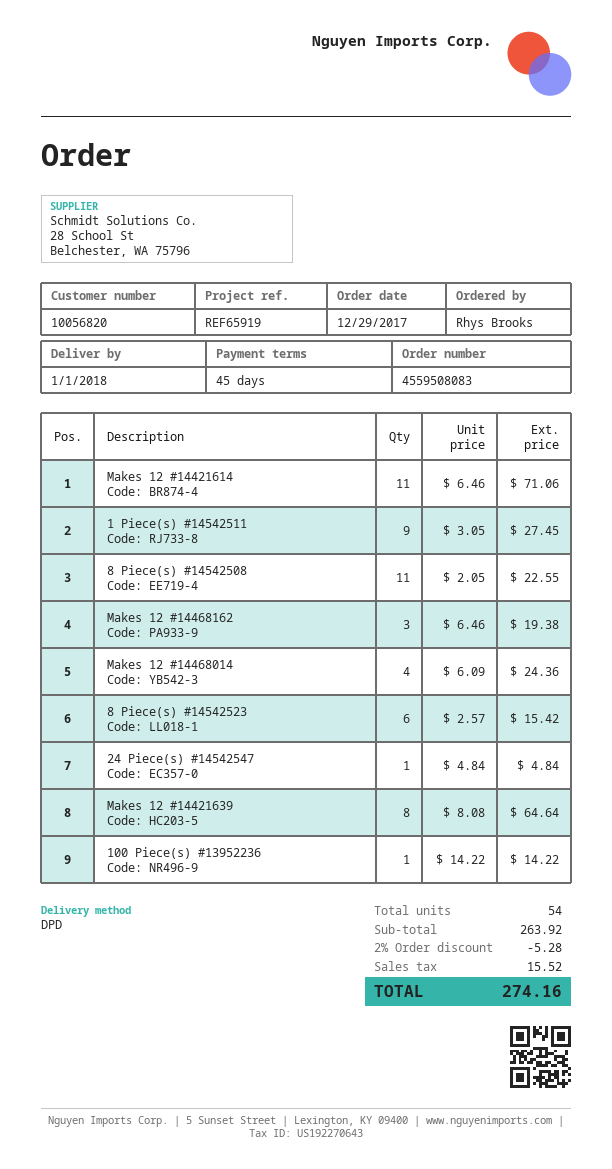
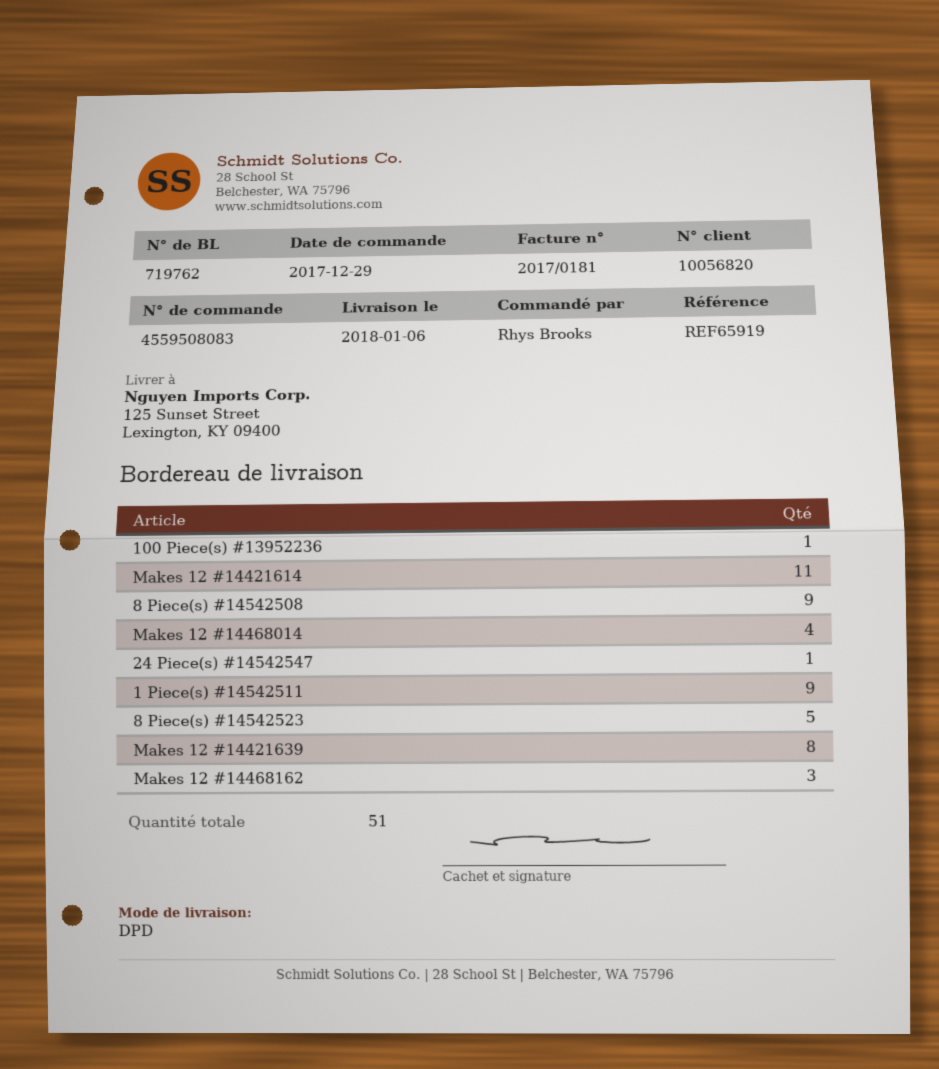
delivery date: 2018-01-01 -> 2018-01-06
8 Piece(s) #14542508: 11 -> 9
8 Piece(s) #14542523: 6 -> 5
total quantity: 54 -> 51

